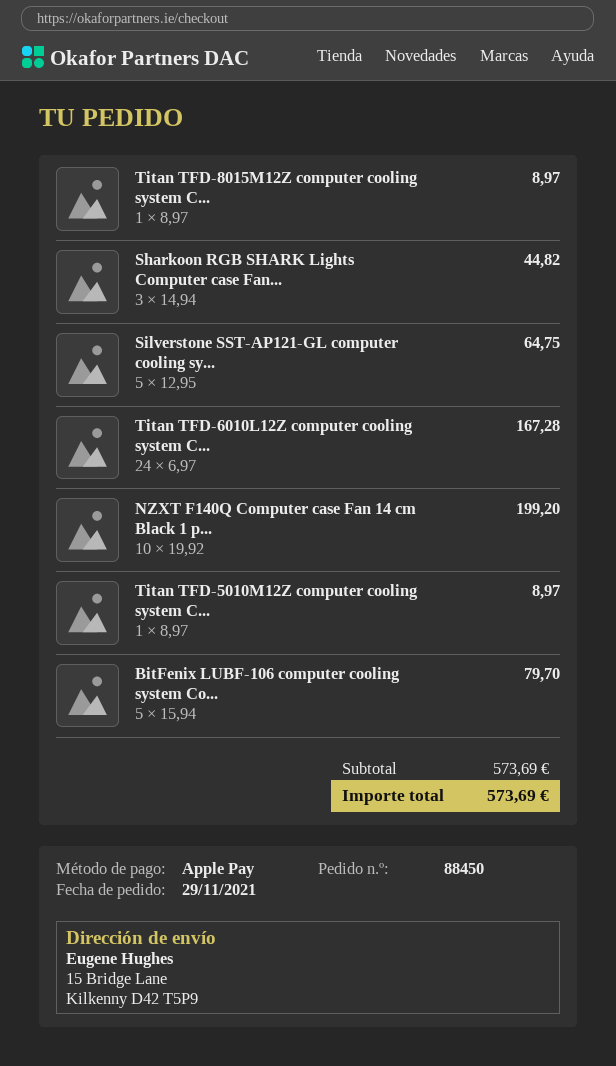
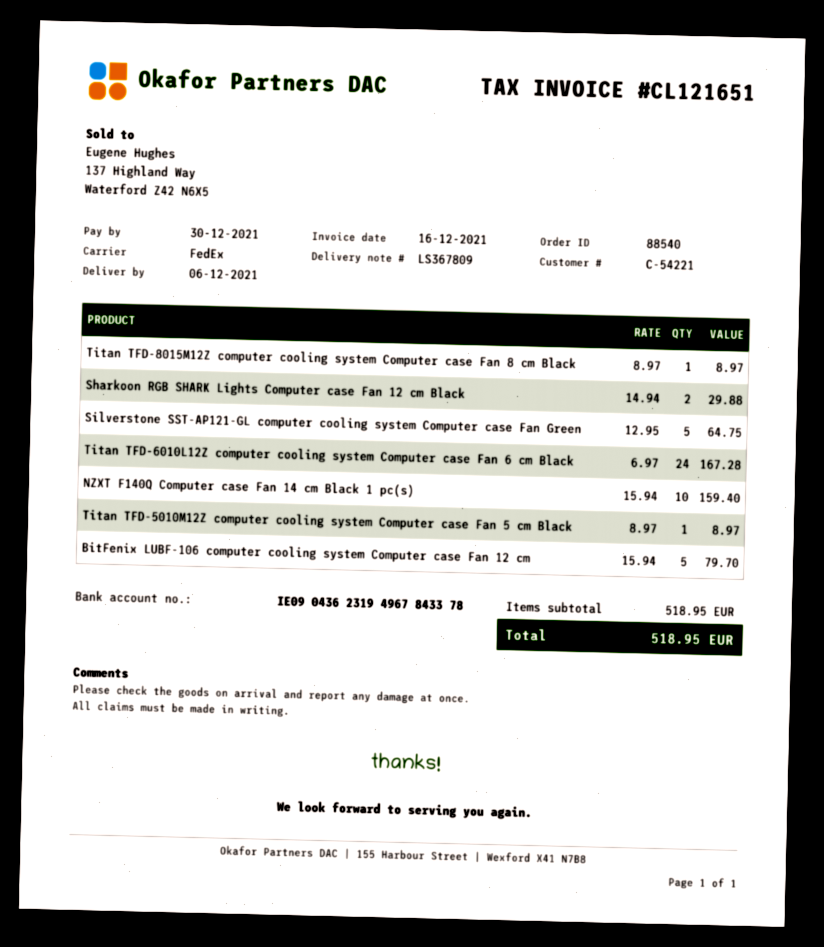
order number: 88450 -> 88540
Sharkoon RGB SHARK Lights Computer case Fan...: 3 x 14.94 = 44.82 -> 2 x 14.94 = 29.88
NZXT F140Q Computer case Fan 14 cm Black 1 p...: 10 x 19.92 = 199.20 -> 10 x 15.94 = 159.40
subtotal: 573.69 -> 518.95
total: 573.69 -> 518.95

